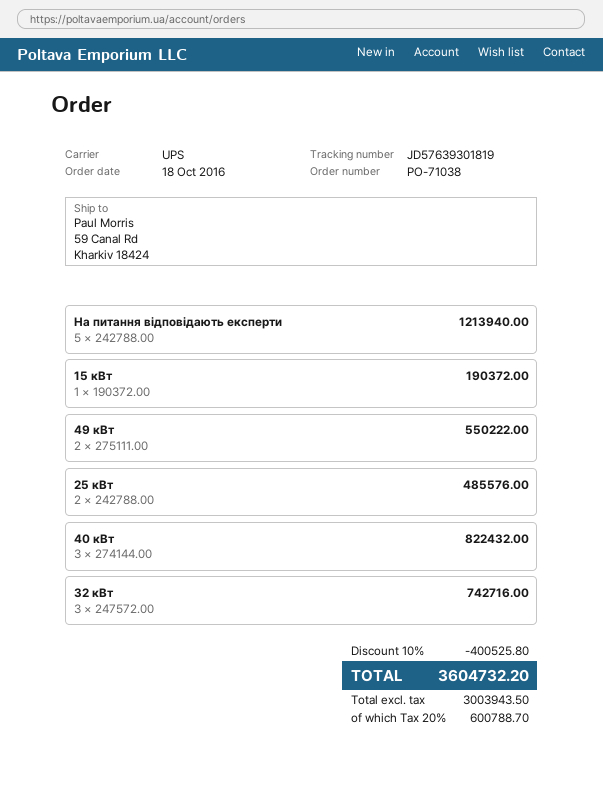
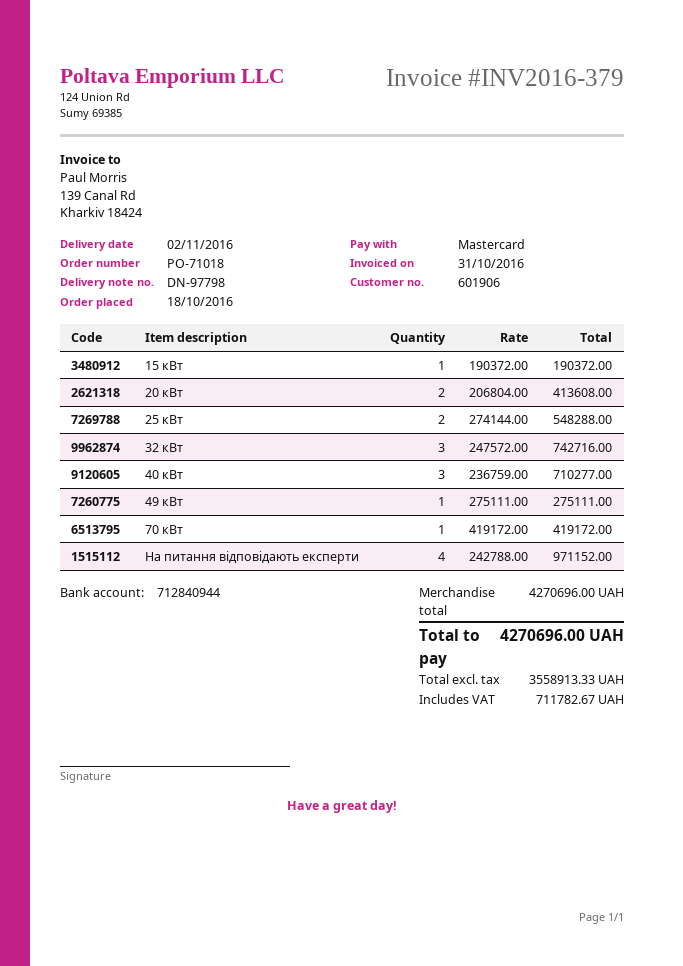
order number: PO-71038 -> PO-71018
На питання відповідають експерти: 5 x 242788.00 = 1213940.00 -> 4 x 242788.00 = 971152.00
49 кВт: 2 x 275111.00 = 550222.00 -> 1 x 275111.00 = 275111.00
25 кВт: 2 x 242788.00 = 485576.00 -> 2 x 274144.00 = 548288.00
40 кВт: 3 x 274144.00 = 822432.00 -> 3 x 236759.00 = 710277.00
20 кВт: none -> 2 x 206804.00 = 413608.00
70 кВт: none -> 1 x 419172.00 = 419172.00
discount: 10% = 400525.80 -> none
net: 3003943.50 -> 3558913.33
tax: 600788.70 -> 711782.67
total: 3604732.20 -> 4270696.00

